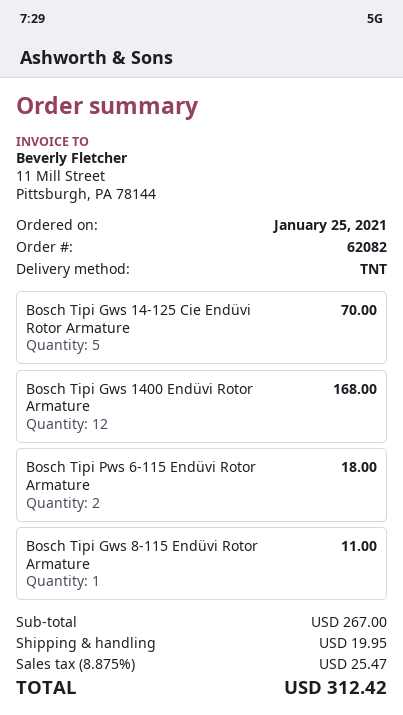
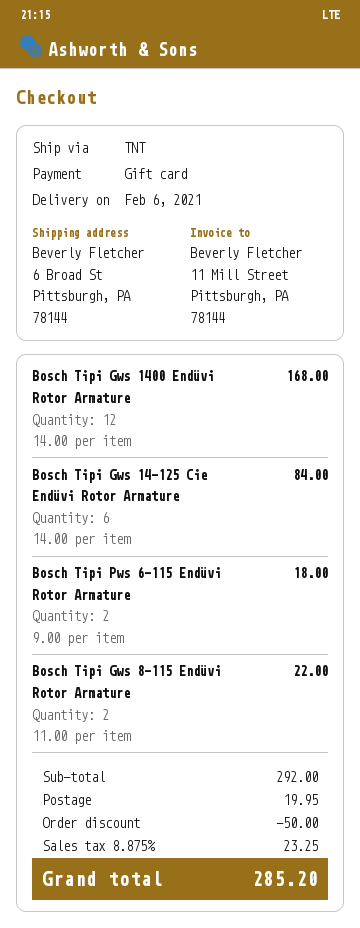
Bosch Tipi Gws 14-125 Cie Endüvi Rotor Armature: 5 for 70.00 -> 6 for 84.00
Bosch Tipi Gws 8-115 Endüvi Rotor Armature: 1 for 11.00 -> 2 for 22.00
subtotal: 267.00 -> 292.00
discount: none -> 50.00
tax: 8.875% = 25.47 -> 8.875% = 23.25
total: 312.42 -> 285.20

